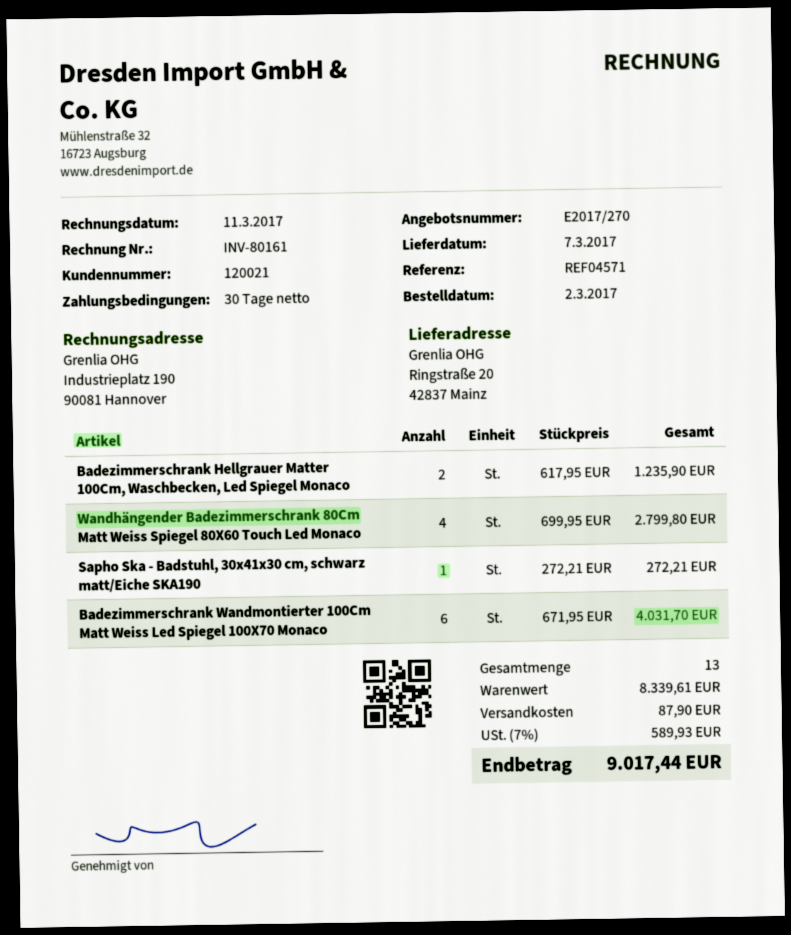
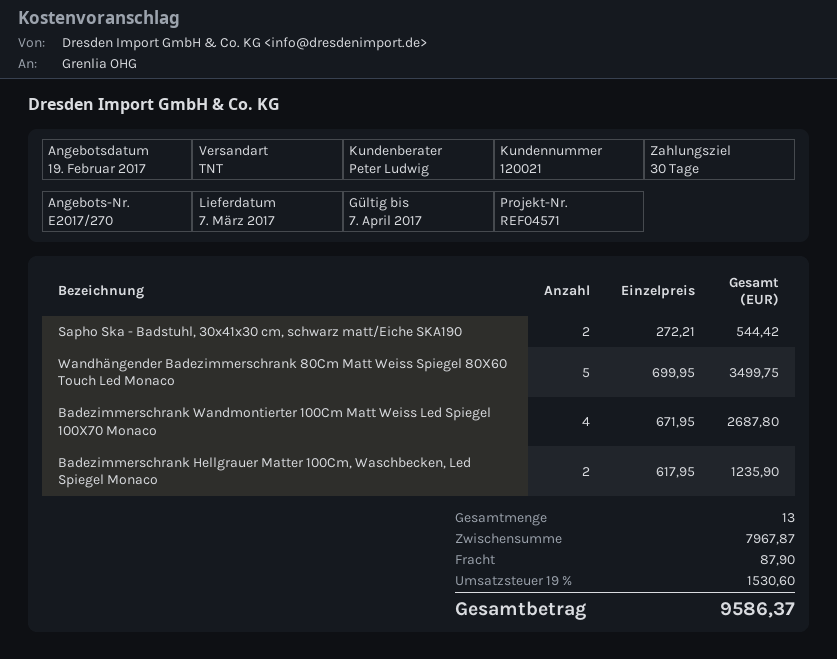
Wandhängender Badezimmerschrank 80Cm Matt Weiss Spiegel 80X60 Touch Led Monaco: 4 x 699.95 = 2799.80 -> 5 x 699.95 = 3499.75
Sapho Ska - Badstuhl, 30x41x30 cm, schwarz matt/Eiche SKA190: 1 x 272.21 = 272.21 -> 2 x 272.21 = 544.42
Badezimmerschrank Wandmontierter 100Cm Matt Weiss Led Spiegel 100X70 Monaco: 6 x 671.95 = 4031.70 -> 4 x 671.95 = 2687.80
subtotal: 8339.61 -> 7967.87
tax: 7% = 589.93 -> 19% = 1530.60
total: 9017.44 -> 9586.37

